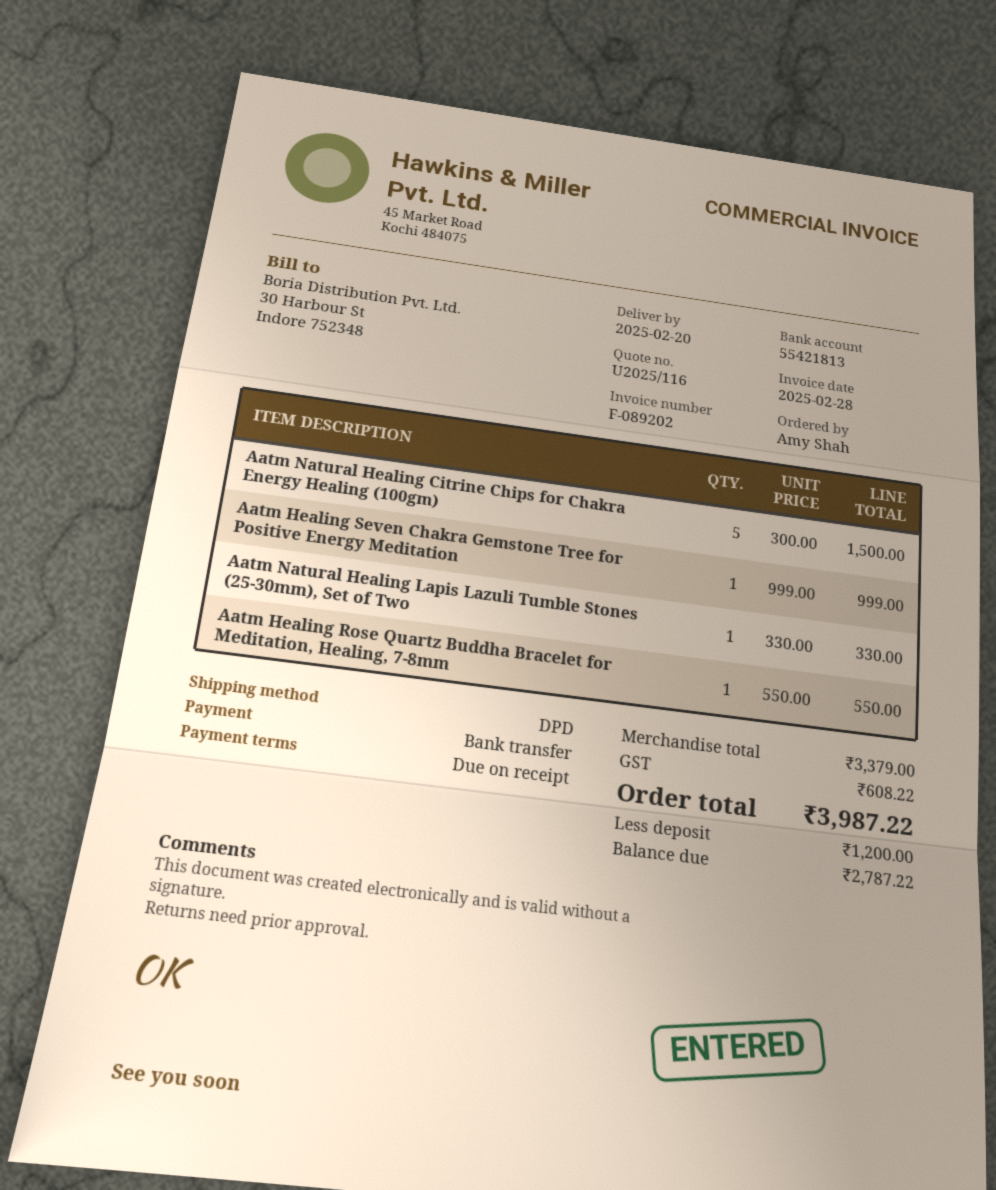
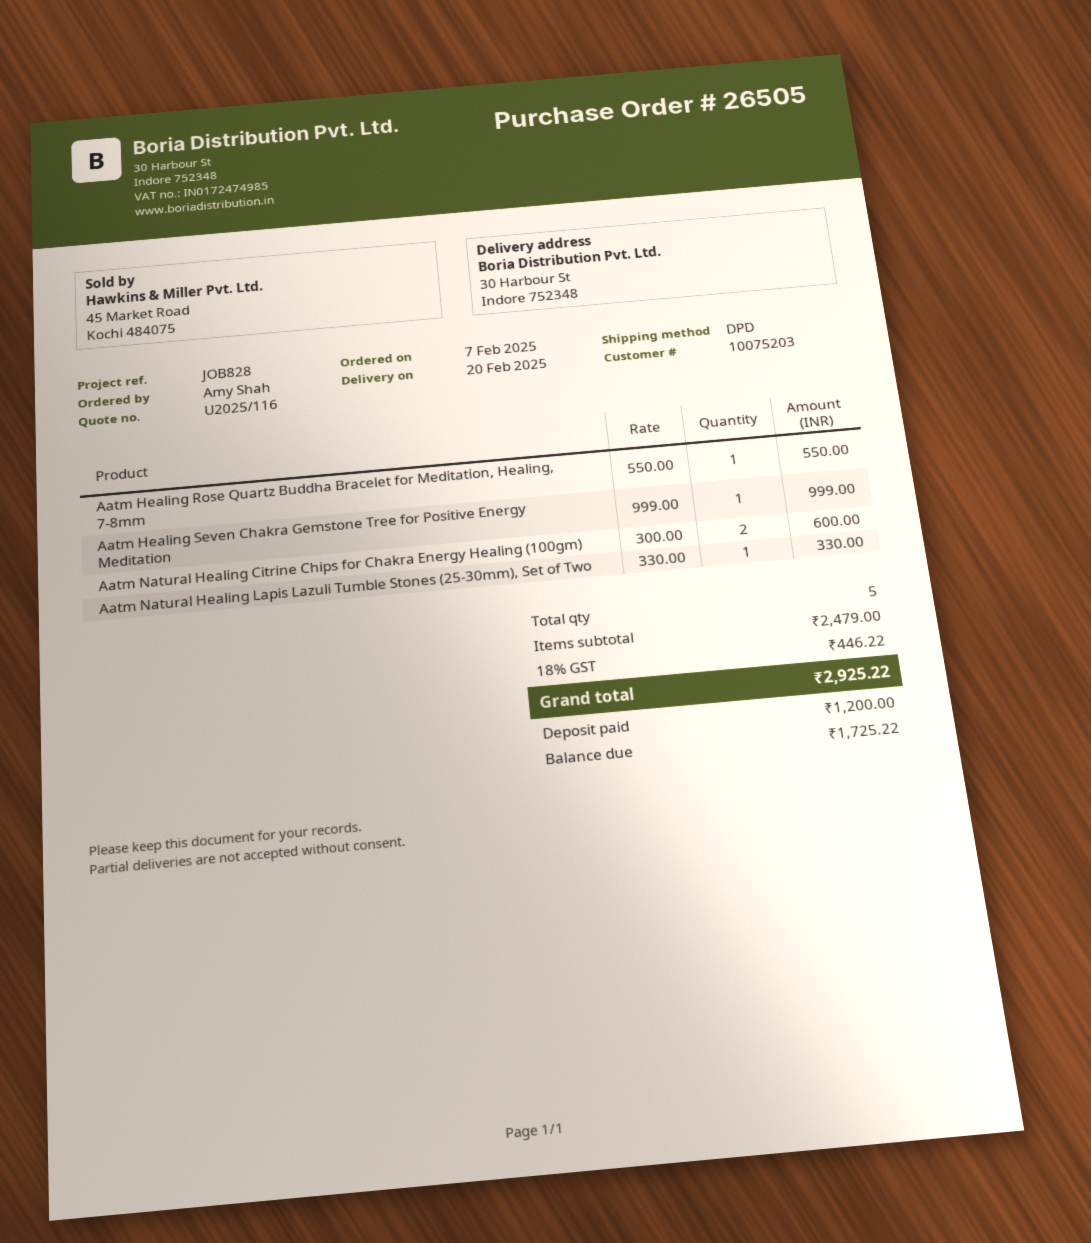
Aatm Natural Healing Citrine Chips for Chakra Energy Healing (100gm): 5 x 300.00 = 1500.00 -> 2 x 300.00 = 600.00
subtotal: 3379.00 -> 2479.00
tax: 608.22 -> 446.22
total: 3987.22 -> 2925.22
balance: 2787.22 -> 1725.22

